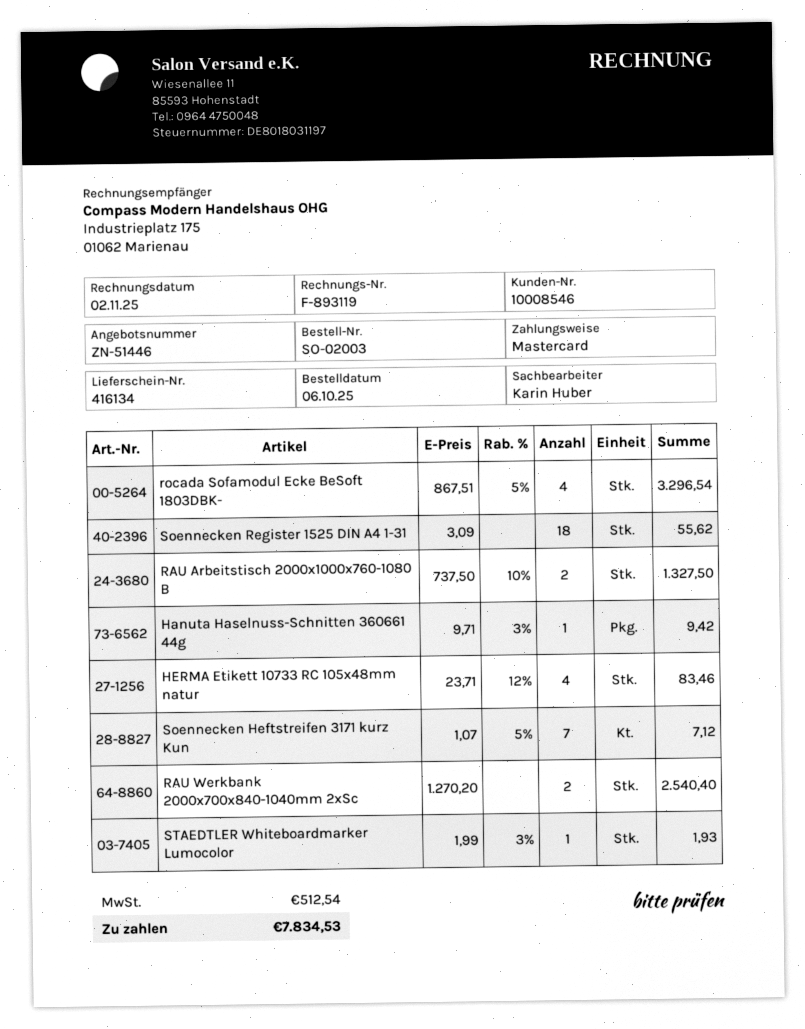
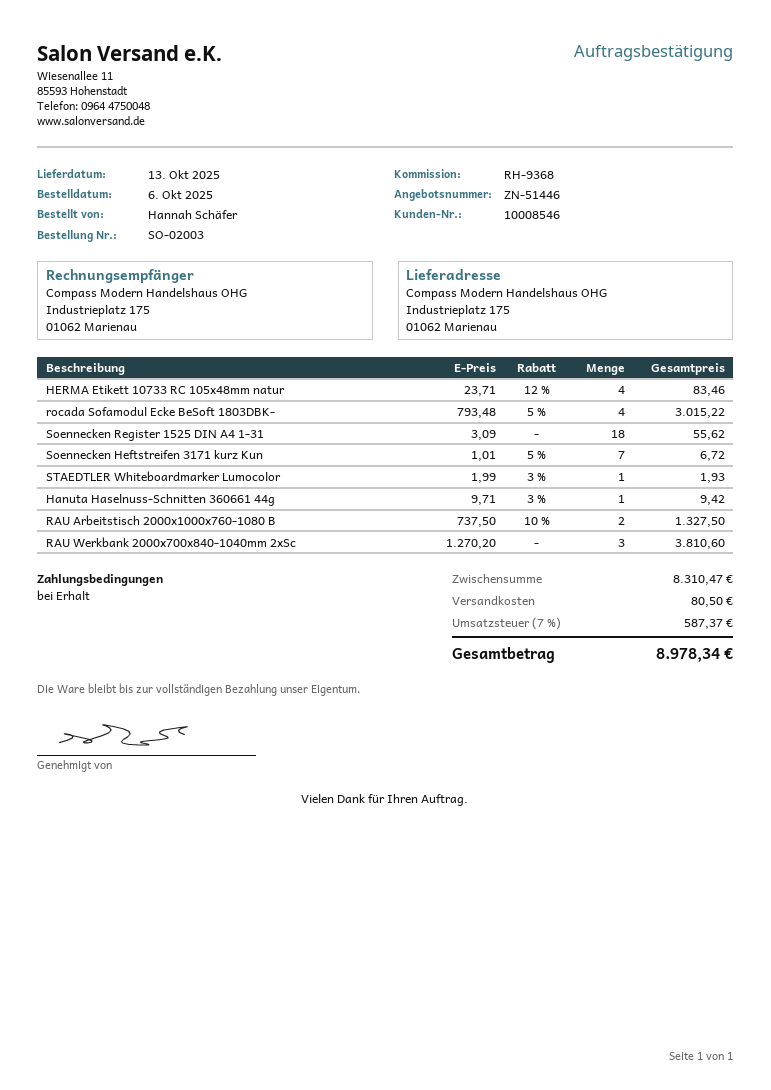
rocada Sofamodul Ecke BeSoft 1803DBK-: 4 x 867.51 - 5% = 3296.54 -> 4 x 793.48 - 5% = 3015.22
Soennecken Heftstreifen 3171 kurz Kun: 7 x 1.07 - 5% = 7.12 -> 7 x 1.01 - 5% = 6.72
RAU Werkbank 2000x700x840-1040mm 2xSc: 2 x 1270.20 = 2540.40 -> 3 x 1270.20 = 3810.60
shipping: none -> 80.50
tax: 512.54 -> 587.37
total: 7834.53 -> 8978.34

